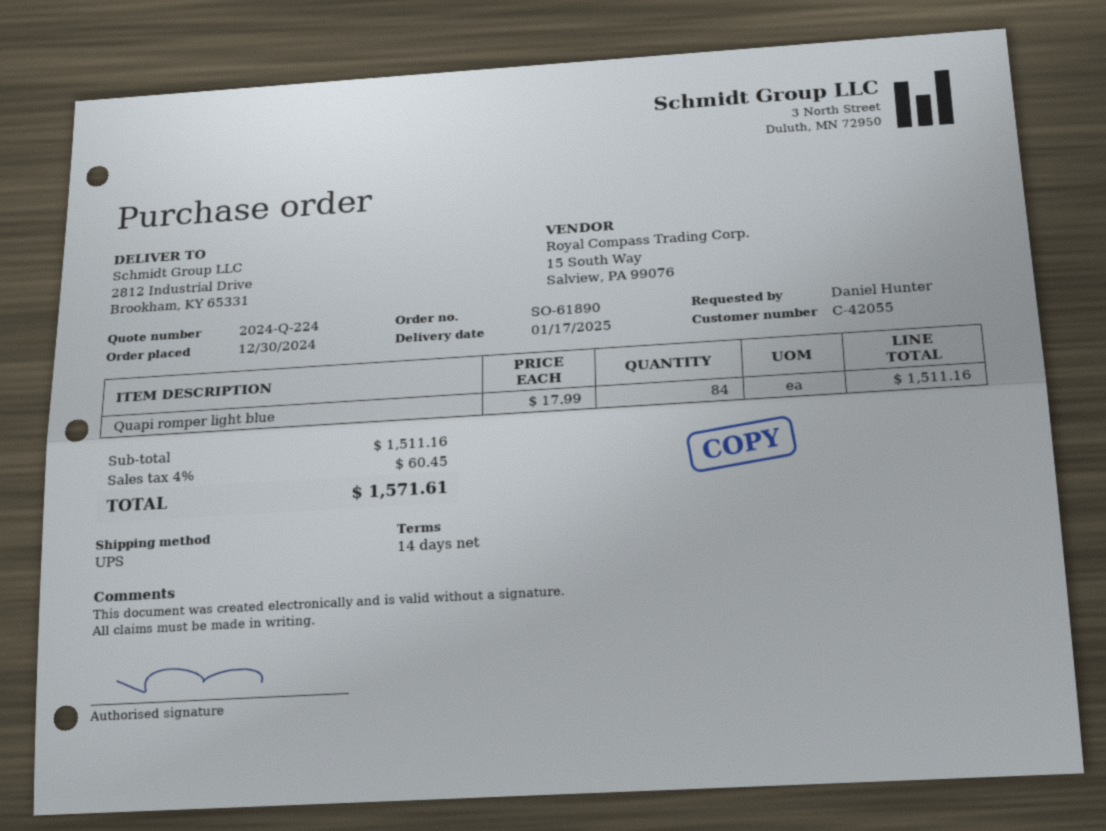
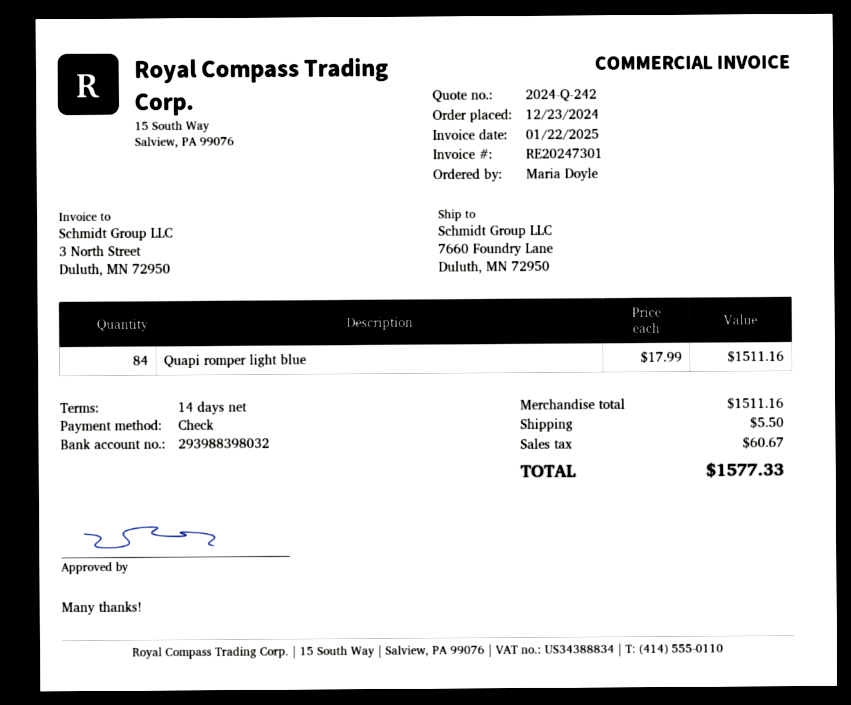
quote number: 2024-Q-224 -> 2024-Q-242
order date: 2024-12-30 -> 2024-12-23
ordered by: Daniel Hunter -> Maria Doyle
ship to: 2812 Industrial Drive, Brookham, KY 65331 -> 7660 Foundry Lane, Duluth, MN 72950
shipping: none -> 5.50
tax: 60.45 -> 60.67
total: 1571.61 -> 1577.33

